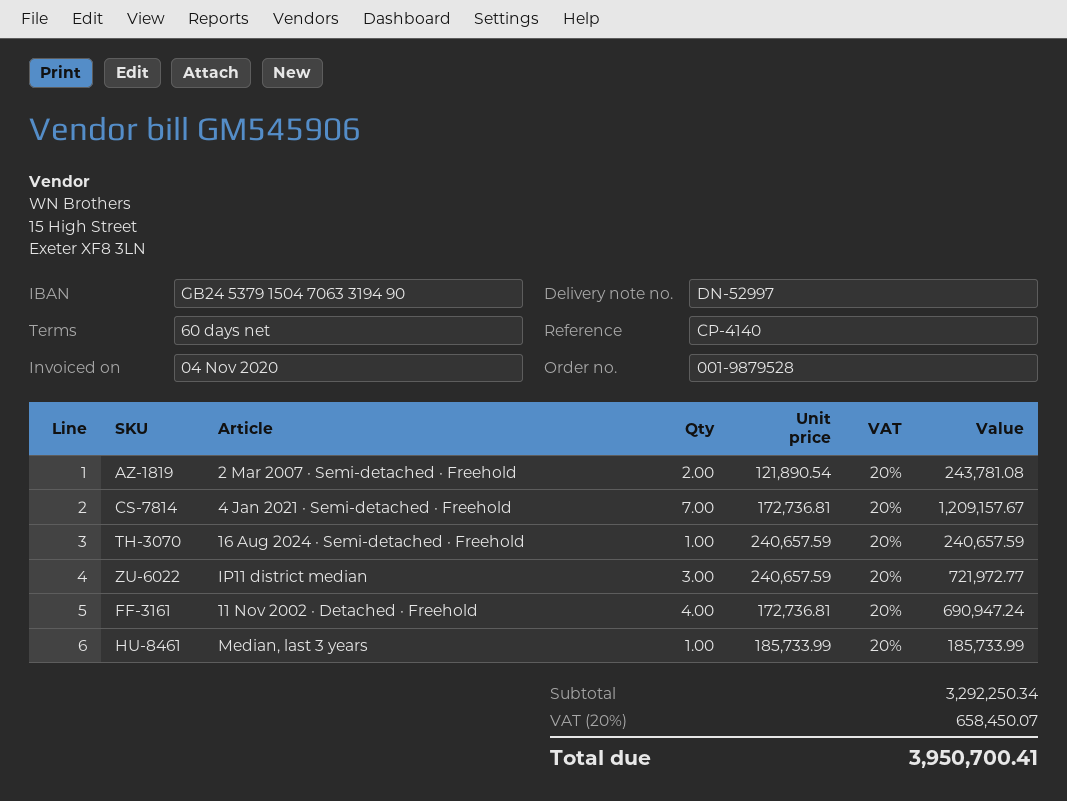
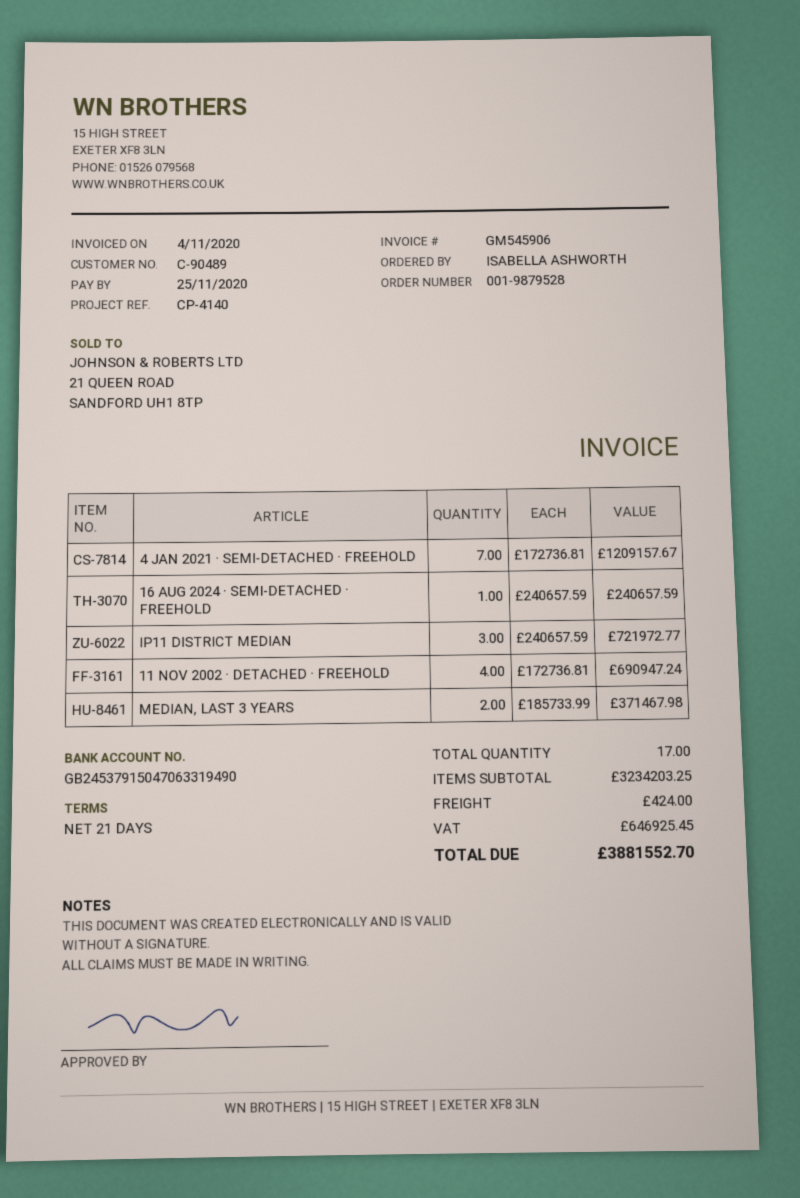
payment terms: 60 days -> 21 days
2 Mar 2007 · Semi-detached · Freehold: 2 x 121890.54 = 243781.08 -> none
Median, last 3 years: 1 x 185733.99 = 185733.99 -> 2 x 185733.99 = 371467.98
subtotal: 3292250.34 -> 3234203.25
shipping: none -> 424.00
tax: 658450.07 -> 646925.45
total: 3950700.41 -> 3881552.70

